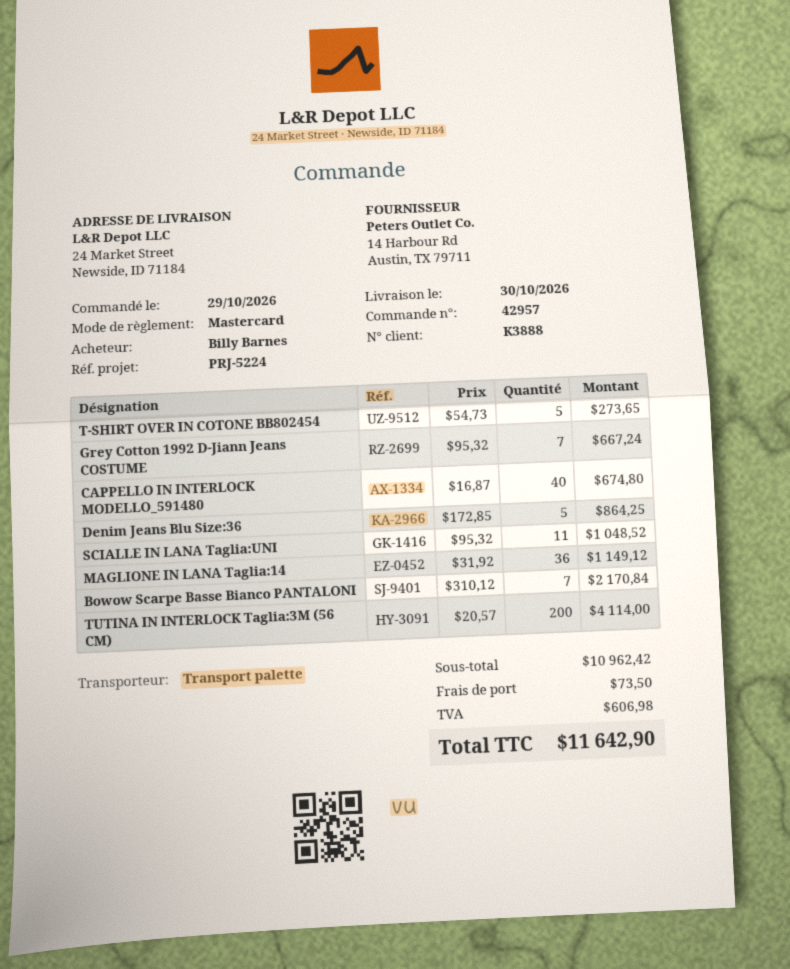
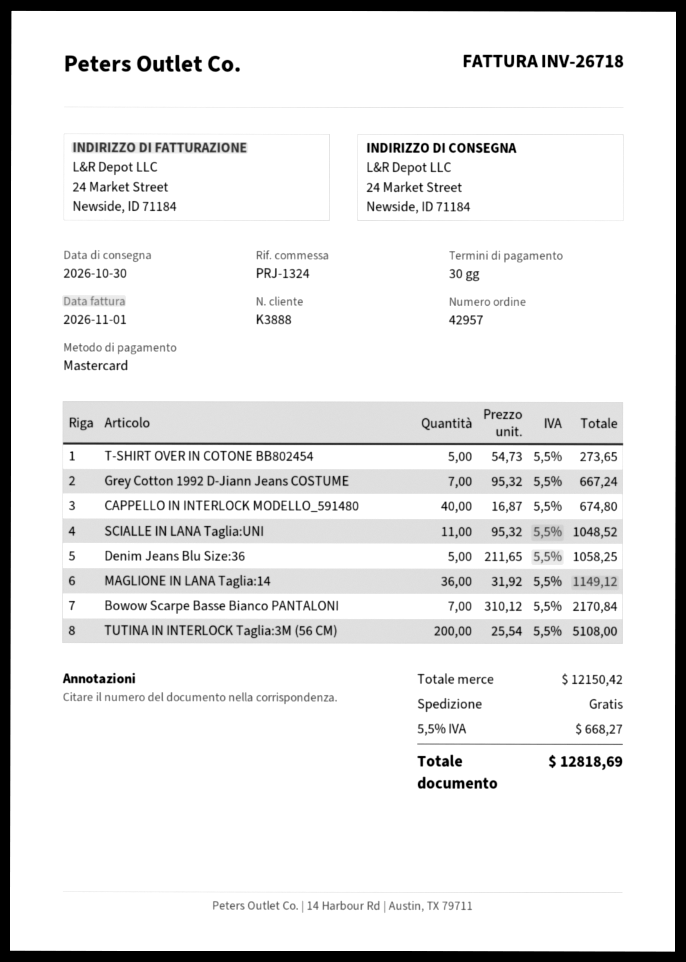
reference: PRJ-5224 -> PRJ-1324
Denim Jeans Blu Size:36: 5 x 172.85 = 864.25 -> 5 x 211.65 = 1058.25
TUTINA IN INTERLOCK Taglia:3M (56 CM): 200 x 20.57 = 4114.00 -> 200 x 25.54 = 5108.00
subtotal: 10962.42 -> 12150.42
shipping: 73.50 -> 0.00
tax: 606.98 -> 668.27
total: 11642.90 -> 12818.69

